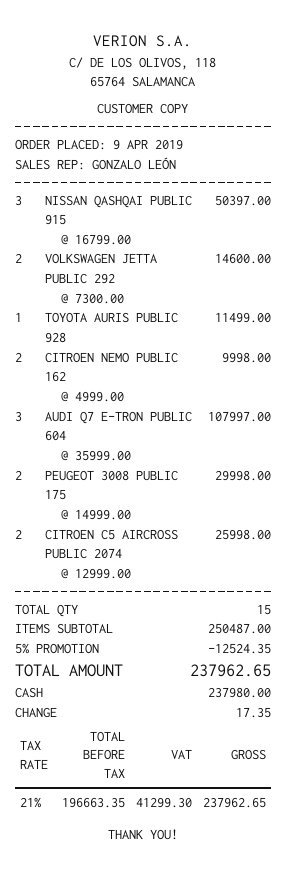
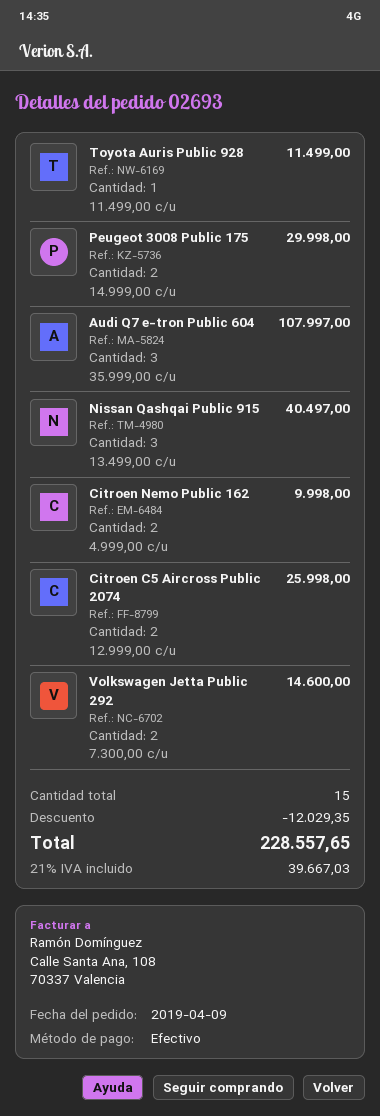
NISSAN QASHQAI PUBLIC 915: 3 x 16799.00 = 50397.00 -> 3 x 13499.00 = 40497.00
discount: 12524.35 -> 12029.35
tax: 21% = 41299.30 -> 21% = 39667.03
total: 237962.65 -> 228557.65

